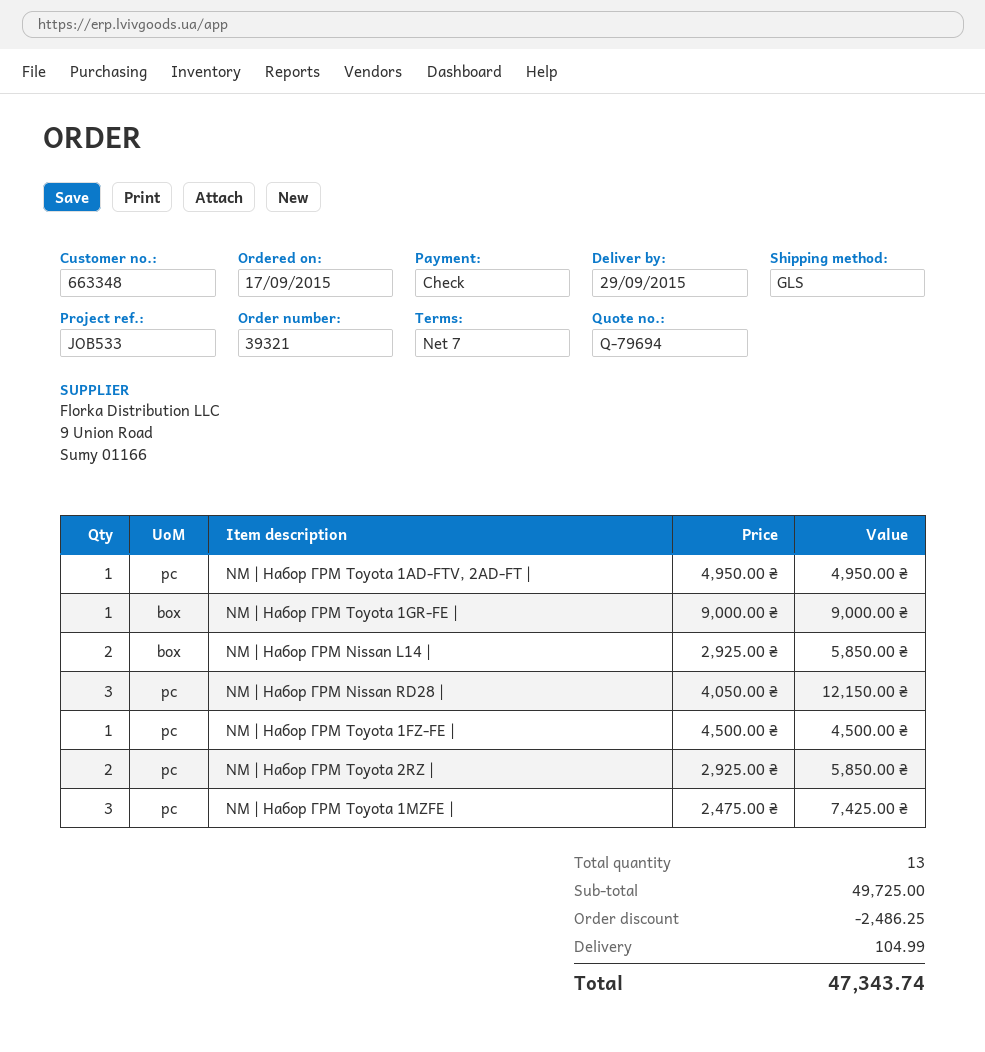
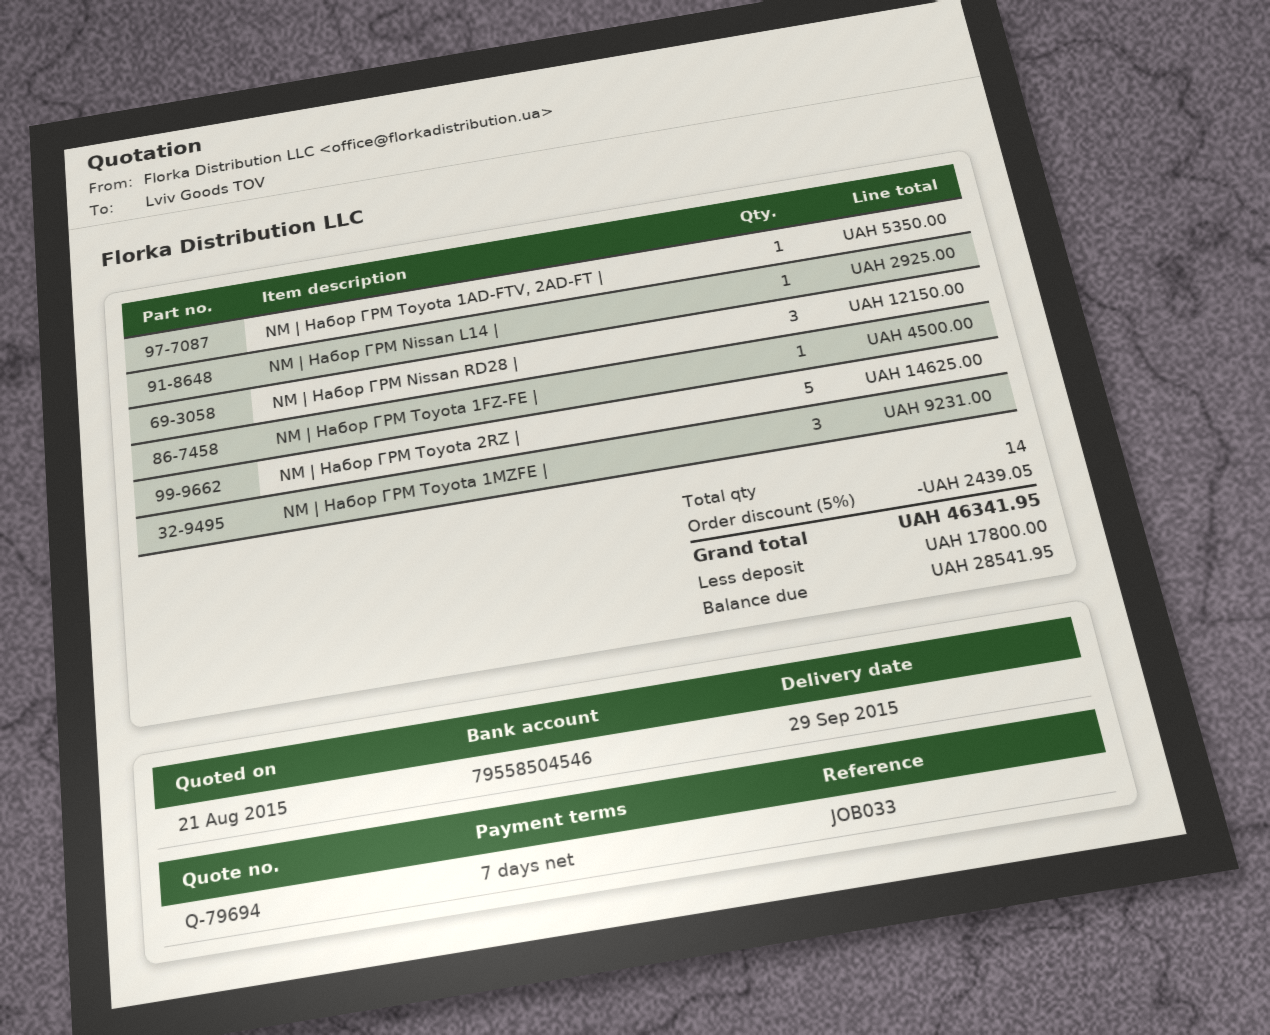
reference: JOB533 -> JOB033
NM | Набор ГРМ Toyota 1AD-FTV, 2AD-FT |: 1 for 4950.00 -> 1 for 5350.00
NM | Набор ГРМ Toyota 1GR-FE |: 1 for 9000.00 -> none
NM | Набор ГРМ Nissan L14 |: 2 for 5850.00 -> 1 for 2925.00
NM | Набор ГРМ Toyota 2RZ |: 2 for 5850.00 -> 5 for 14625.00
NM | Набор ГРМ Toyota 1MZFE |: 3 for 7425.00 -> 3 for 9231.00
total quantity: 13 -> 14
discount: 2486.25 -> 2439.05
shipping: 104.99 -> none
total: 47343.74 -> 46341.95

